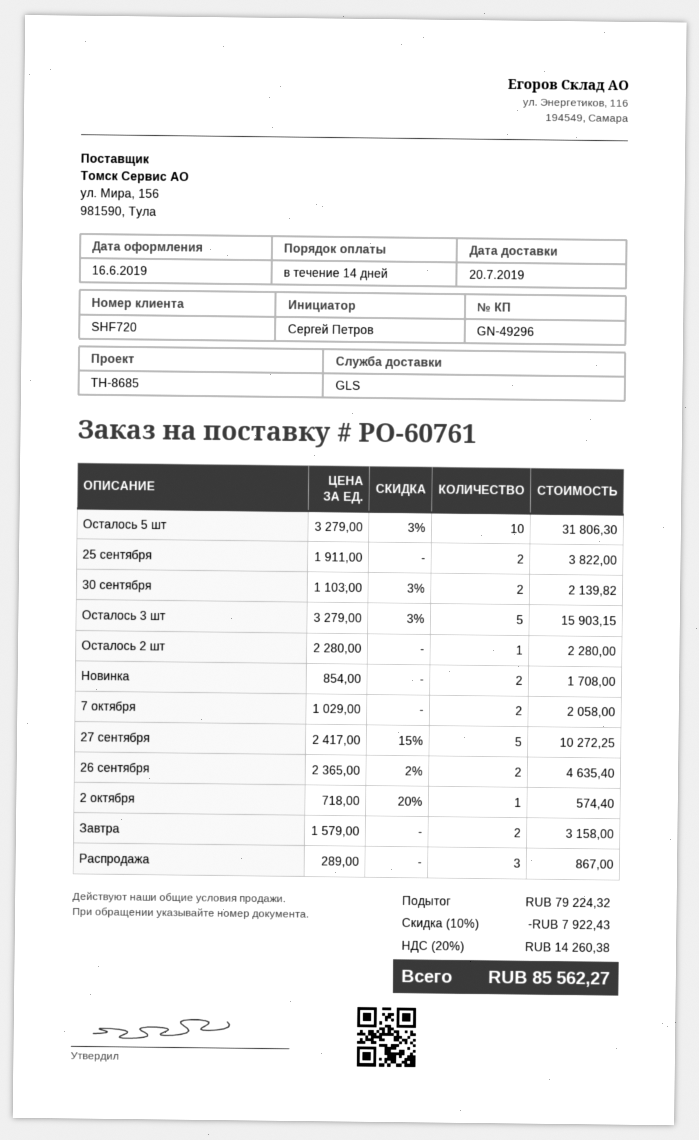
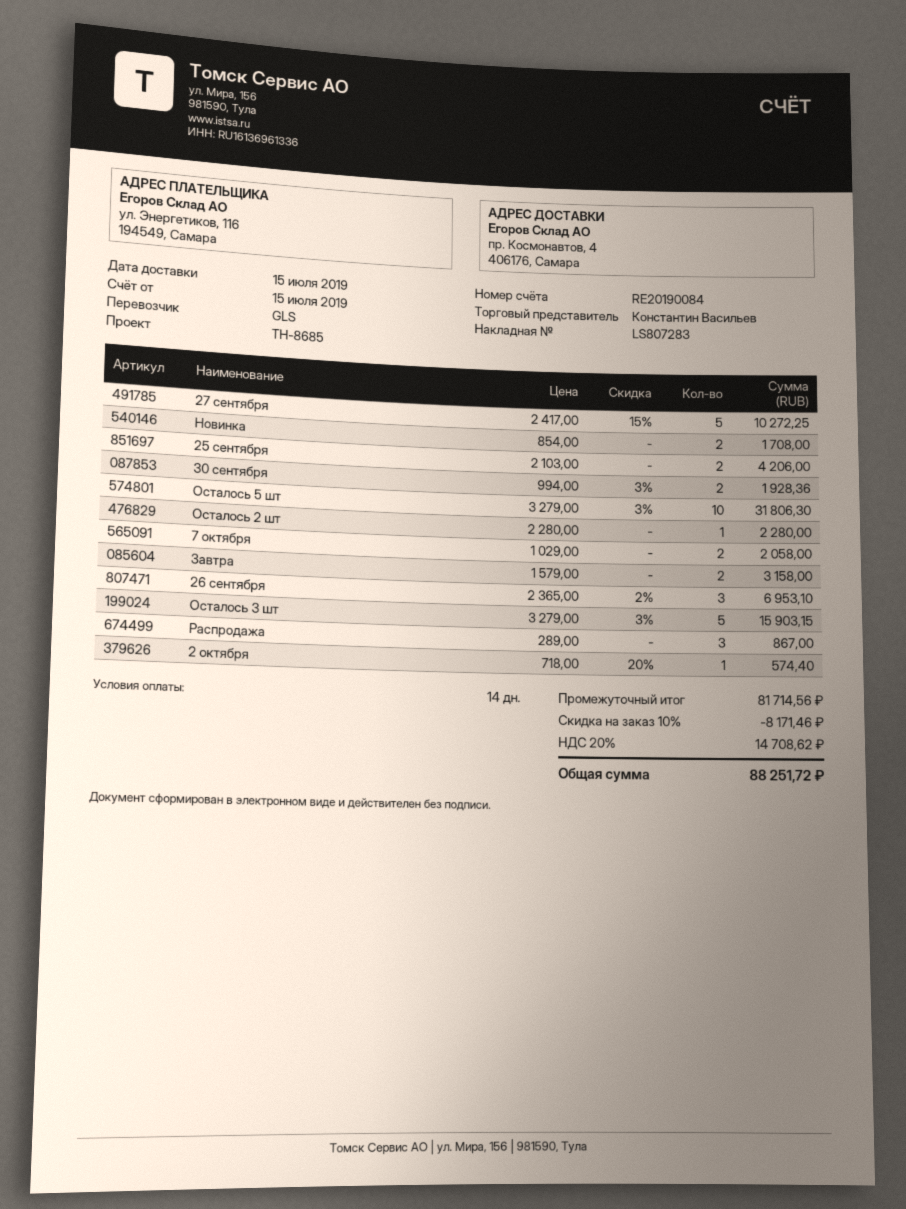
delivery date: 2019-07-20 -> 2019-07-15
25 сентября: 2 x 1911.00 = 3822.00 -> 2 x 2103.00 = 4206.00
30 сентября: 2 x 1103.00 - 3% = 2139.82 -> 2 x 994.00 - 3% = 1928.36
26 сентября: 2 x 2365.00 - 2% = 4635.40 -> 3 x 2365.00 - 2% = 6953.10
subtotal: 79224.32 -> 81714.56
discount: 10% = 7922.43 -> 10% = 8171.46
tax: 20% = 14260.38 -> 20% = 14708.62
total: 85562.27 -> 88251.72

